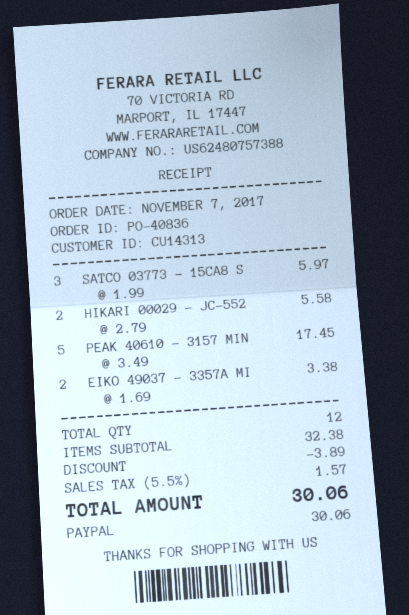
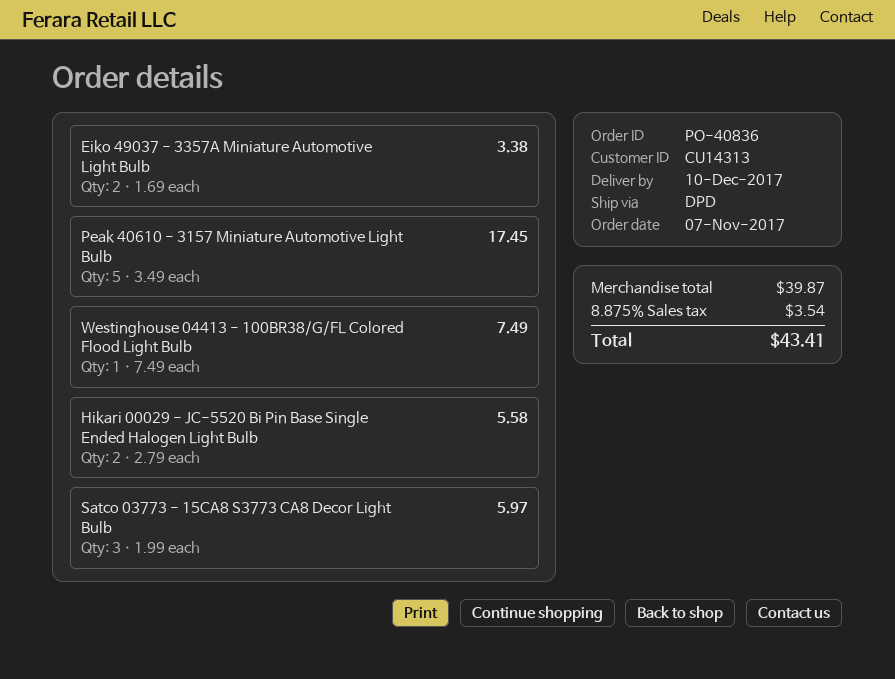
Westinghouse 04413 - 100BR38/G/FL Colored Flood Light Bulb: none -> 1 x 7.49 = 7.49
subtotal: 32.38 -> 39.87
discount: 3.89 -> none
tax: 5.5% = 1.57 -> 8.875% = 3.54
total: 30.06 -> 43.41

